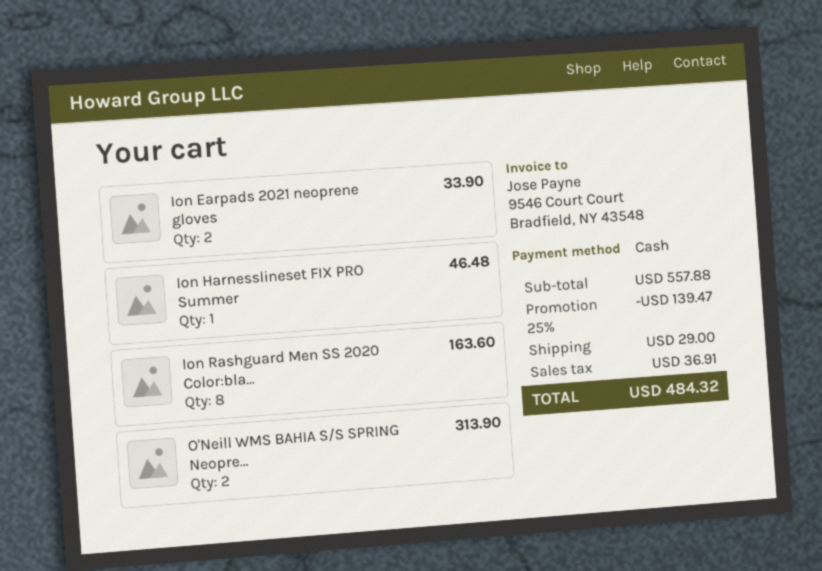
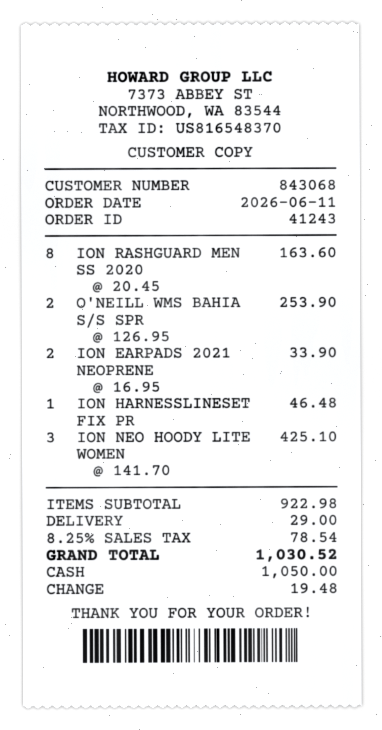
O'Neill WMS BAHIA S/S SPRING Neopre...: 2 for 313.90 -> 2 for 253.90
ION NEO HOODY LITE WOMEN: none -> 3 for 425.10
subtotal: 557.88 -> 922.98
discount: 25% = 139.47 -> none
tax: 36.91 -> 78.54
total: 484.32 -> 1030.52

